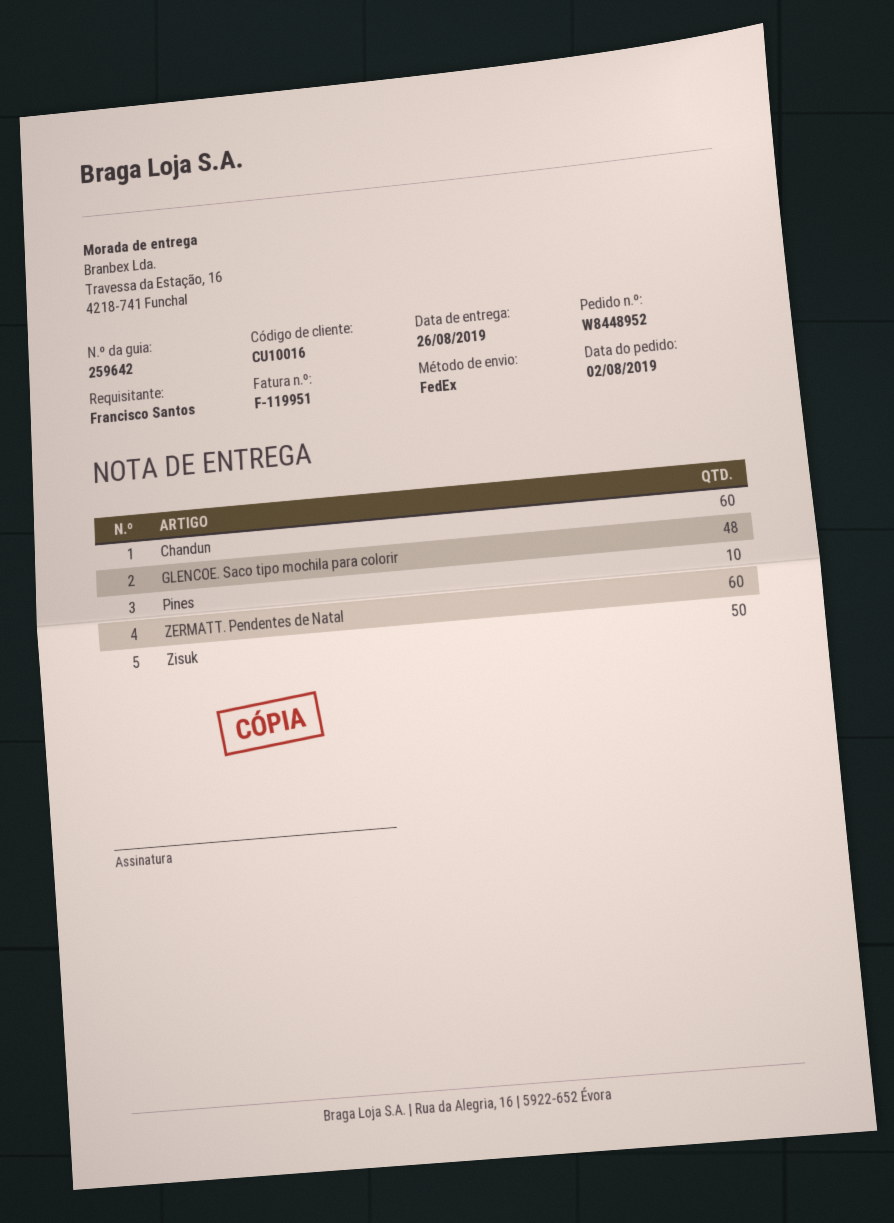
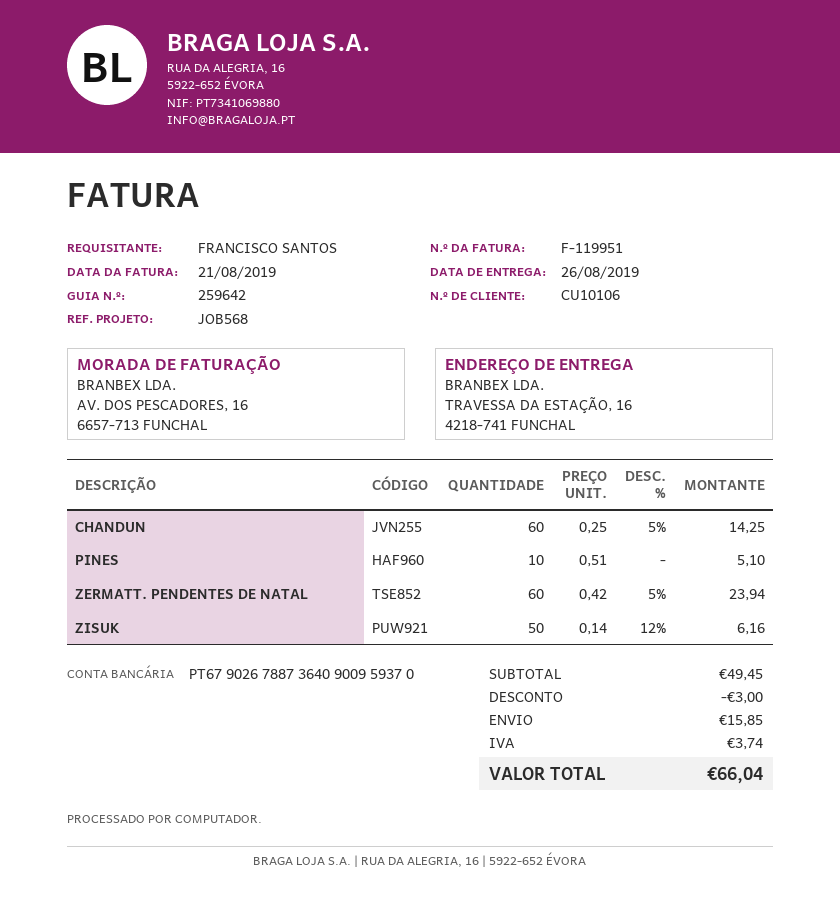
customer number: CU10016 -> CU10106
GLENCOE. Saco tipo mochila para colorir: 48 -> none

